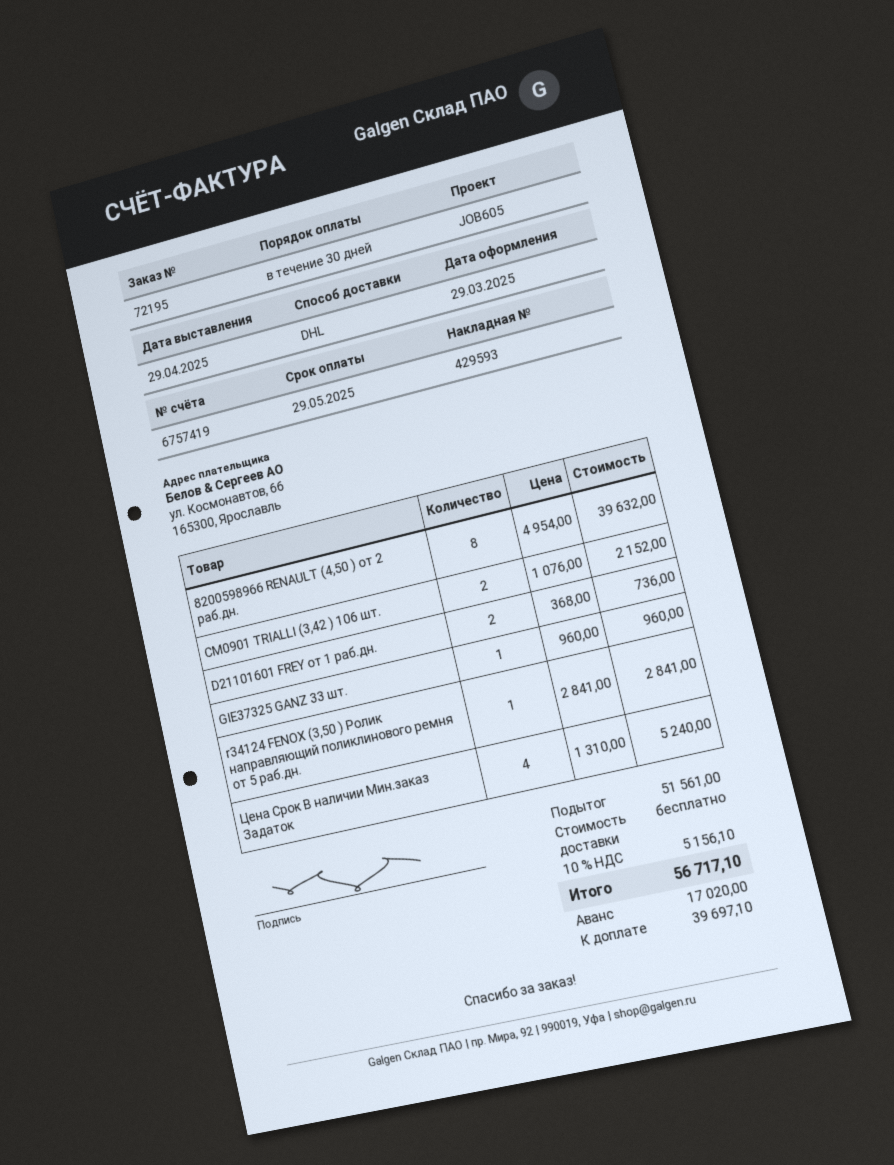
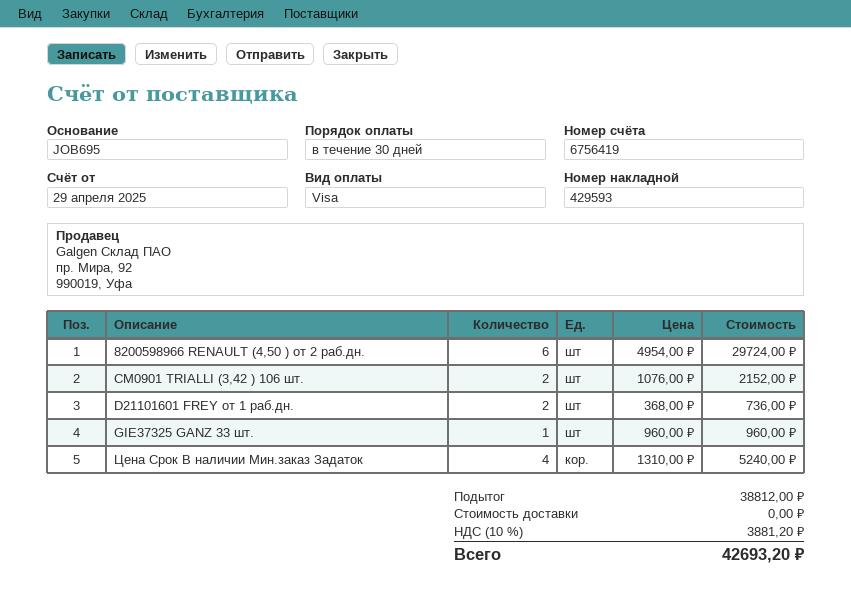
invoice number: 6757419 -> 6756419
reference: JOB605 -> JOB695
8200598966 RENAULT (4,50 ) от 2 раб.дн.: 8 x 4954.00 = 39632.00 -> 6 x 4954.00 = 29724.00
r34124 FENOX (3,50 ) Ролик направляющий поликлинового ремня от 5 раб.дн.: 1 x 2841.00 = 2841.00 -> none
subtotal: 51561.00 -> 38812.00
tax: 10% = 5156.10 -> 10% = 3881.20
total: 56717.10 -> 42693.20

